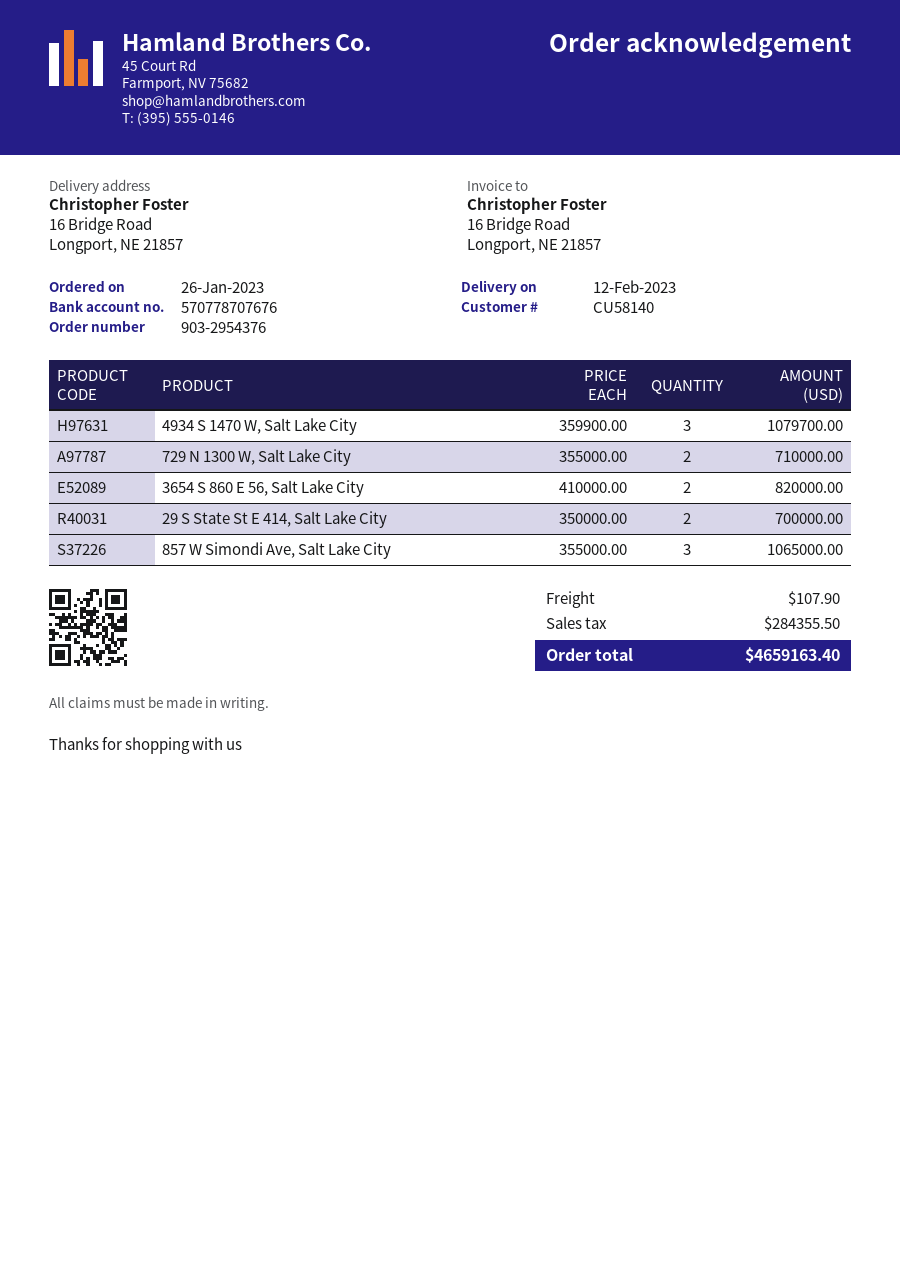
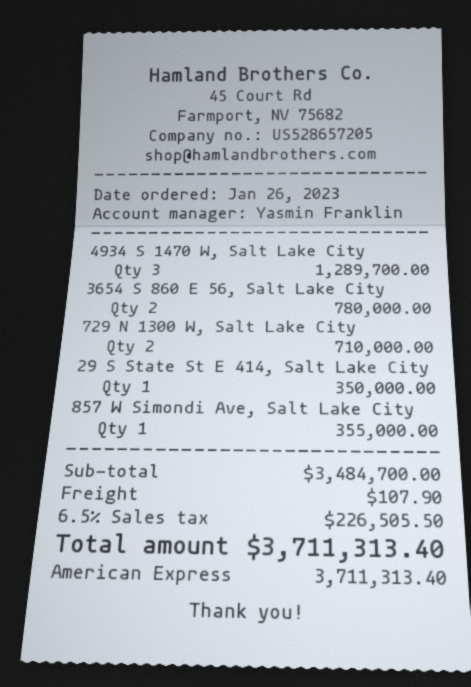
4934 S 1470 W, Salt Lake City: 3 for 1079700.00 -> 3 for 1289700.00
3654 S 860 E 56, Salt Lake City: 2 for 820000.00 -> 2 for 780000.00
29 S State St E 414, Salt Lake City: 2 for 700000.00 -> 1 for 350000.00
857 W Simondi Ave, Salt Lake City: 3 for 1065000.00 -> 1 for 355000.00
tax: 284355.50 -> 226505.50
total: 4659163.40 -> 3711313.40

